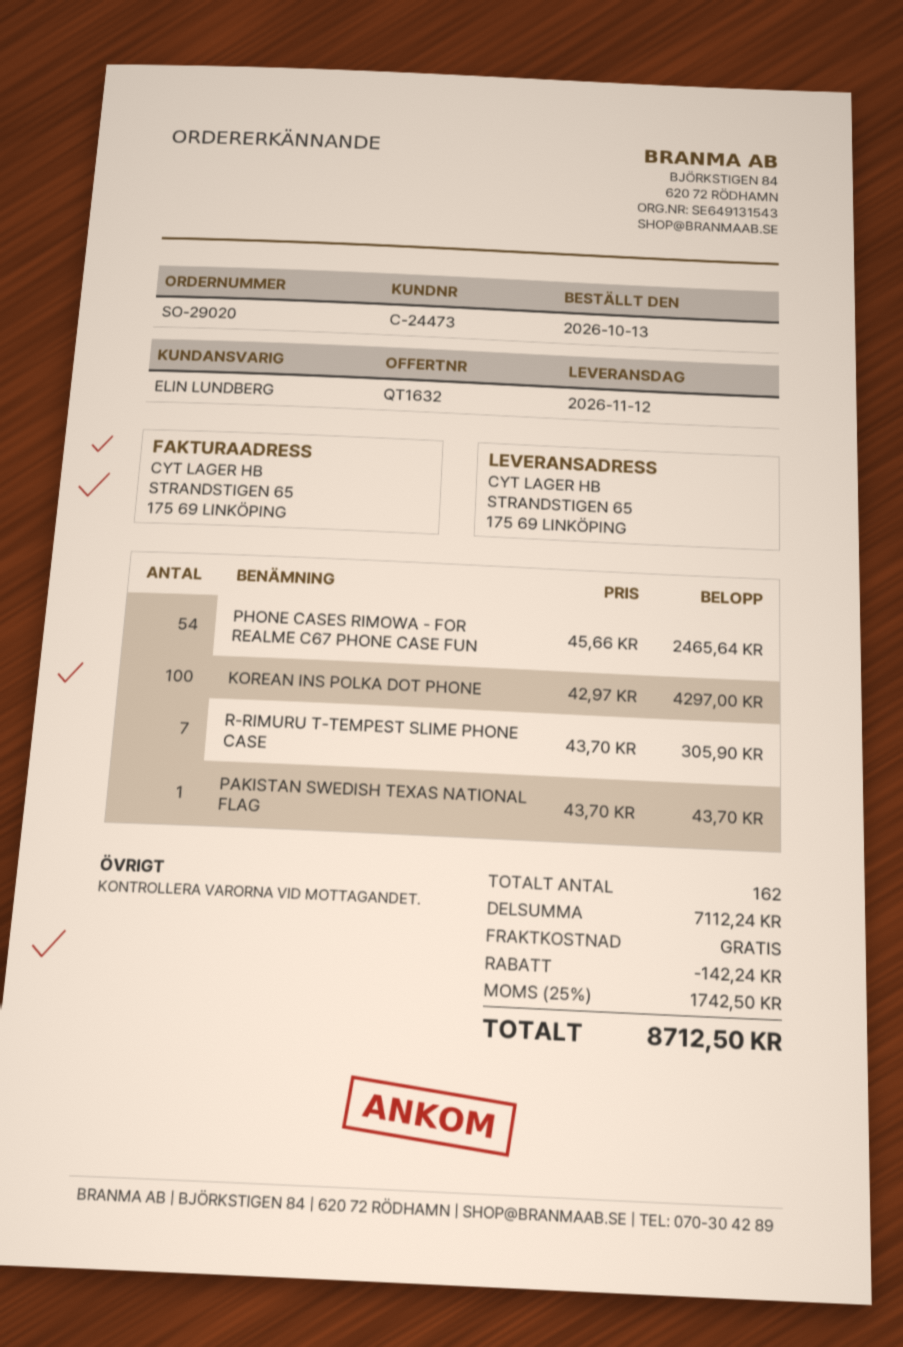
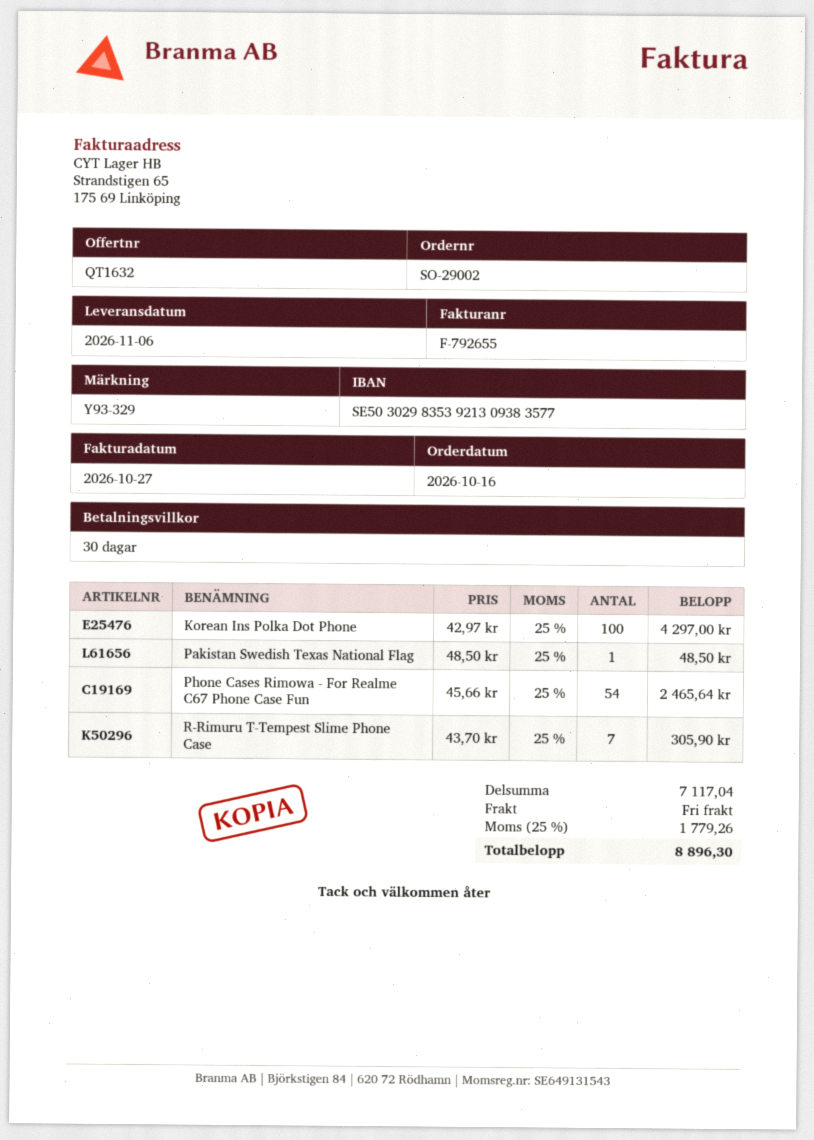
order number: SO-29020 -> SO-29002
order date: 2026-10-13 -> 2026-10-16
delivery date: 2026-11-12 -> 2026-11-06
PAKISTAN SWEDISH TEXAS NATIONAL FLAG: 1 x 43.70 = 43.70 -> 1 x 48.50 = 48.50
subtotal: 7112.24 -> 7117.04
discount: 142.24 -> none
tax: 25% = 1742.50 -> 25% = 1779.26
total: 8712.50 -> 8896.30

